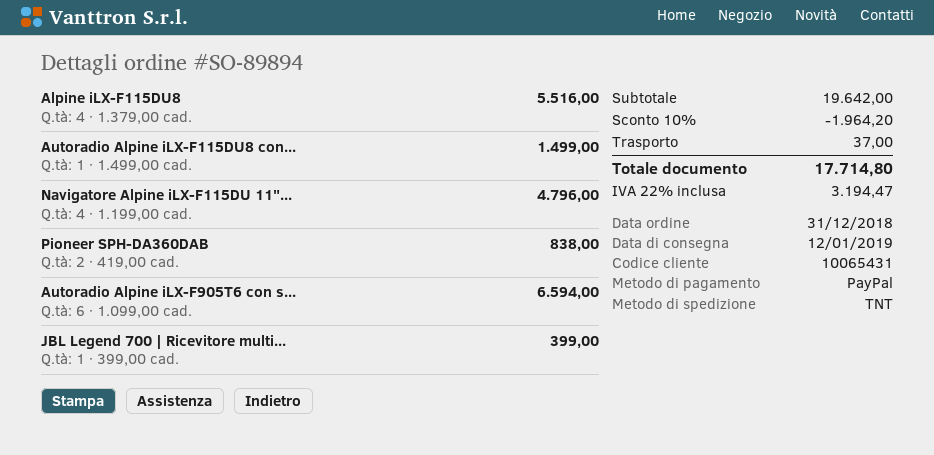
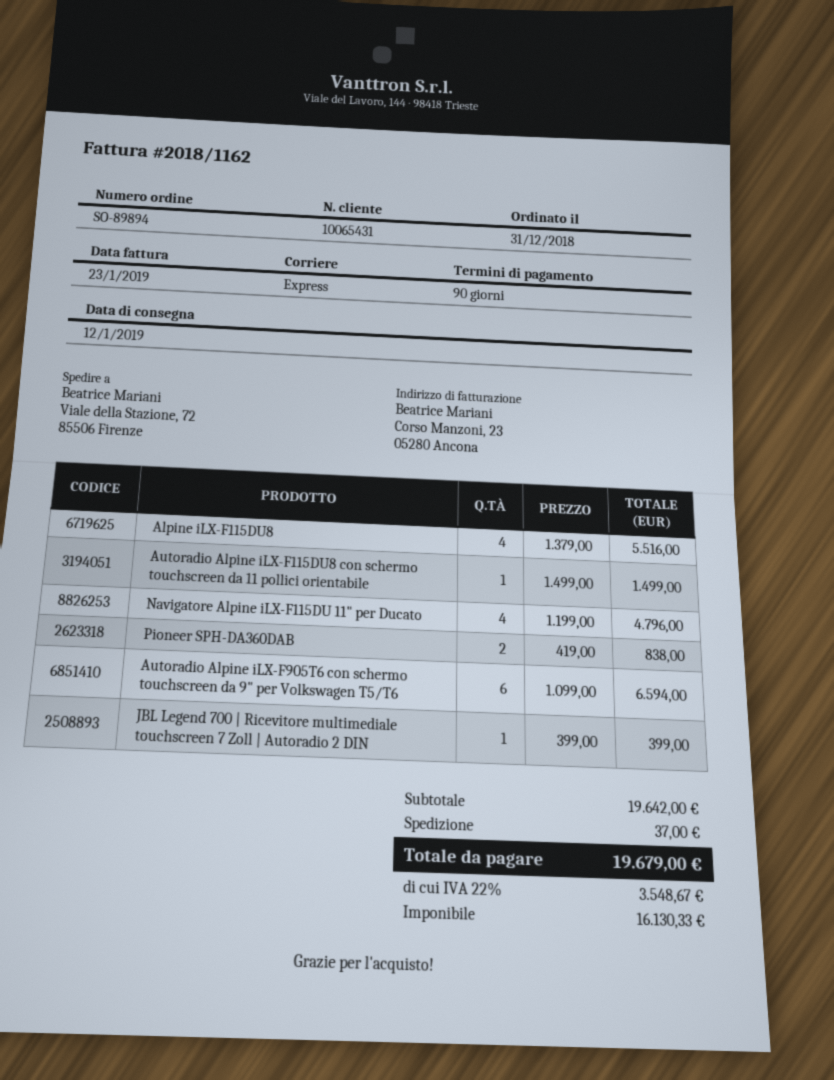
shipping method: TNT -> express
discount: 10% = 1964.20 -> none
tax: 22% = 3194.47 -> 22% = 3548.67
total: 17714.80 -> 19679.00

